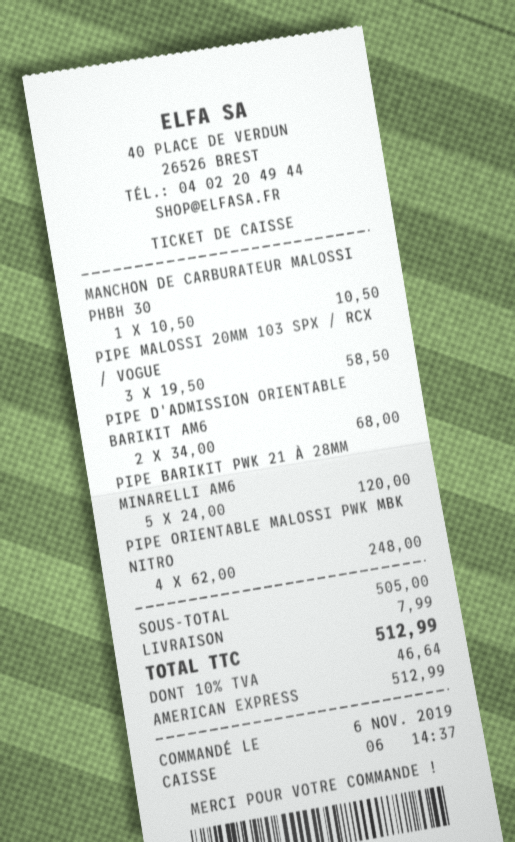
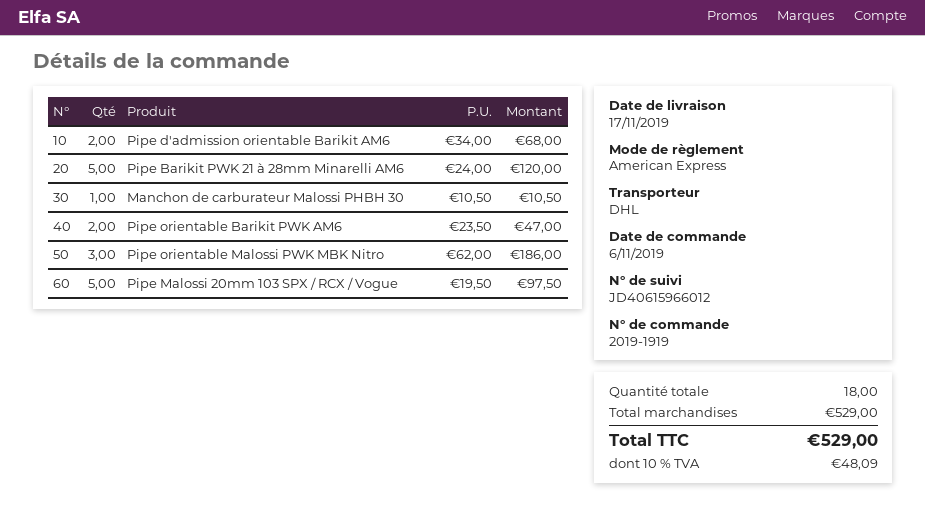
PIPE MALOSSI 20MM 103 SPX / RCX / VOGUE: 3 x 19.50 = 58.50 -> 5 x 19.50 = 97.50
PIPE ORIENTABLE MALOSSI PWK MBK NITRO: 4 x 62.00 = 248.00 -> 3 x 62.00 = 186.00
Pipe orientable Barikit PWK AM6: none -> 2 x 23.50 = 47.00
subtotal: 505.00 -> 529.00
shipping: 7.99 -> none
tax: 10% = 46.64 -> 10% = 48.09
total: 512.99 -> 529.00

